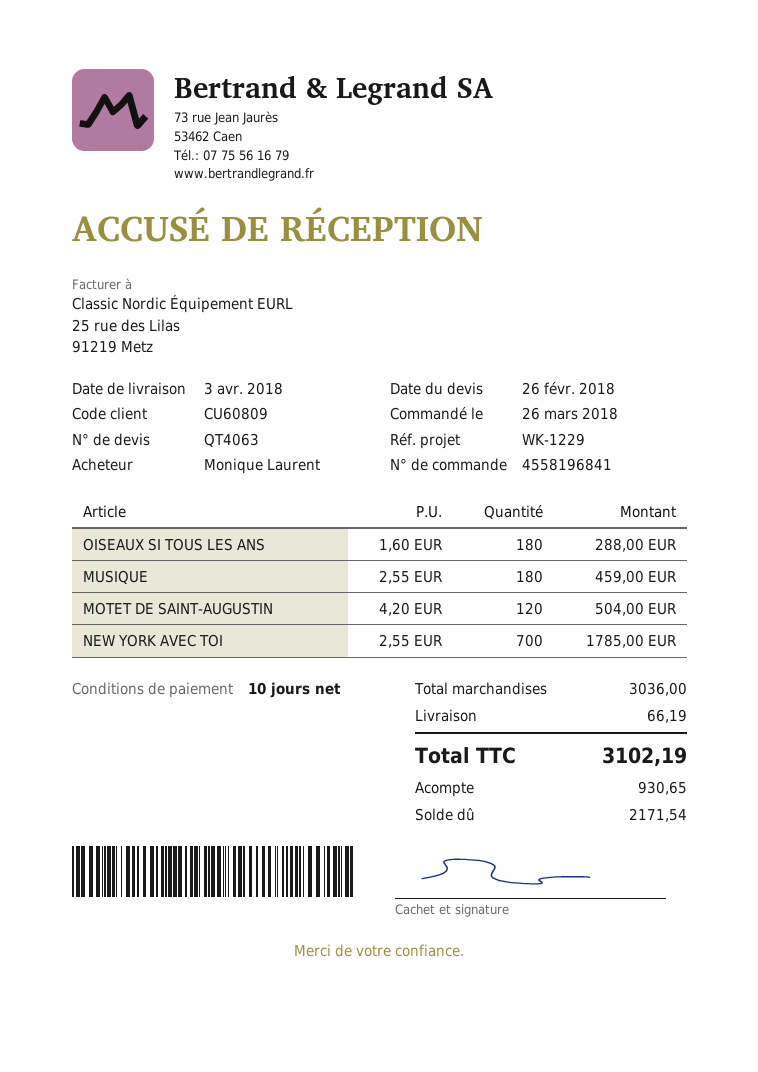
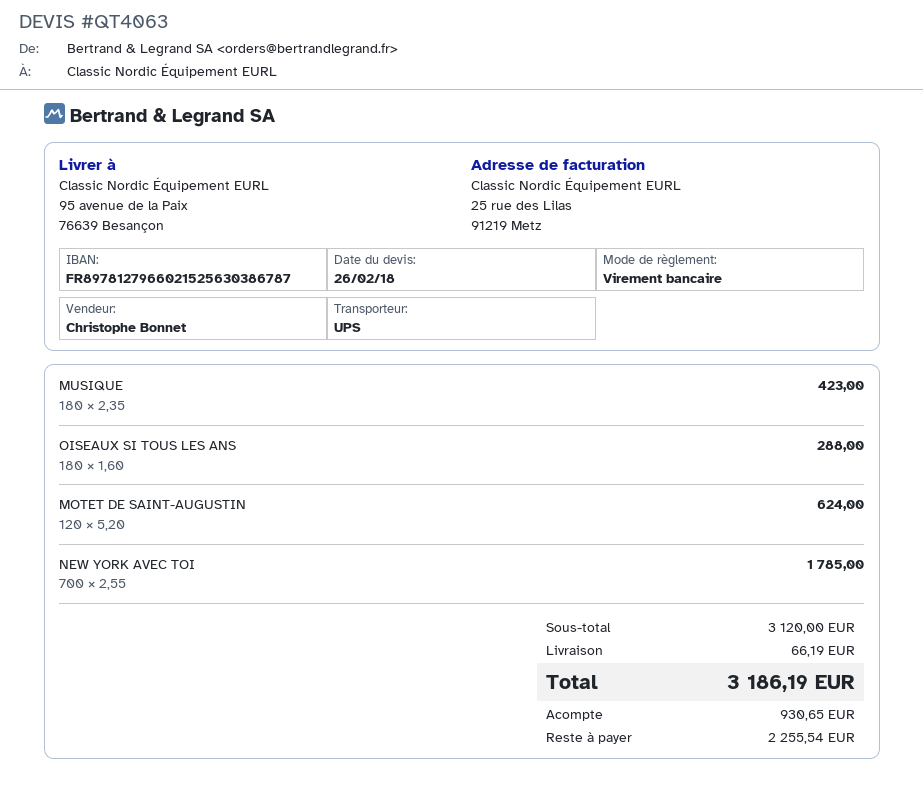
MUSIQUE: 180 x 2.55 = 459.00 -> 180 x 2.35 = 423.00
MOTET DE SAINT-AUGUSTIN: 120 x 4.20 = 504.00 -> 120 x 5.20 = 624.00
subtotal: 3036.00 -> 3120.00
total: 3102.19 -> 3186.19
balance: 2171.54 -> 2255.54

